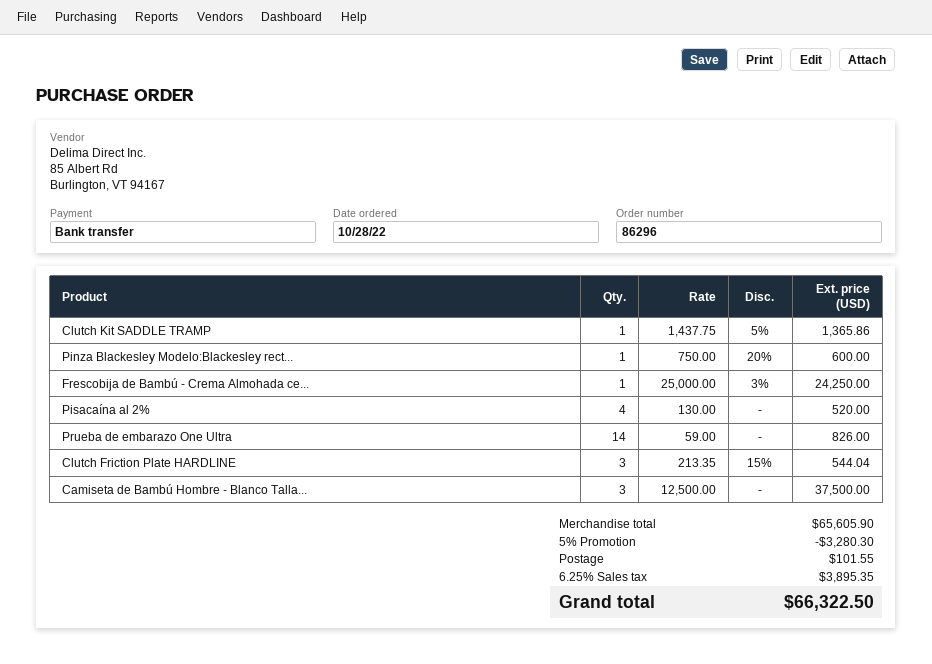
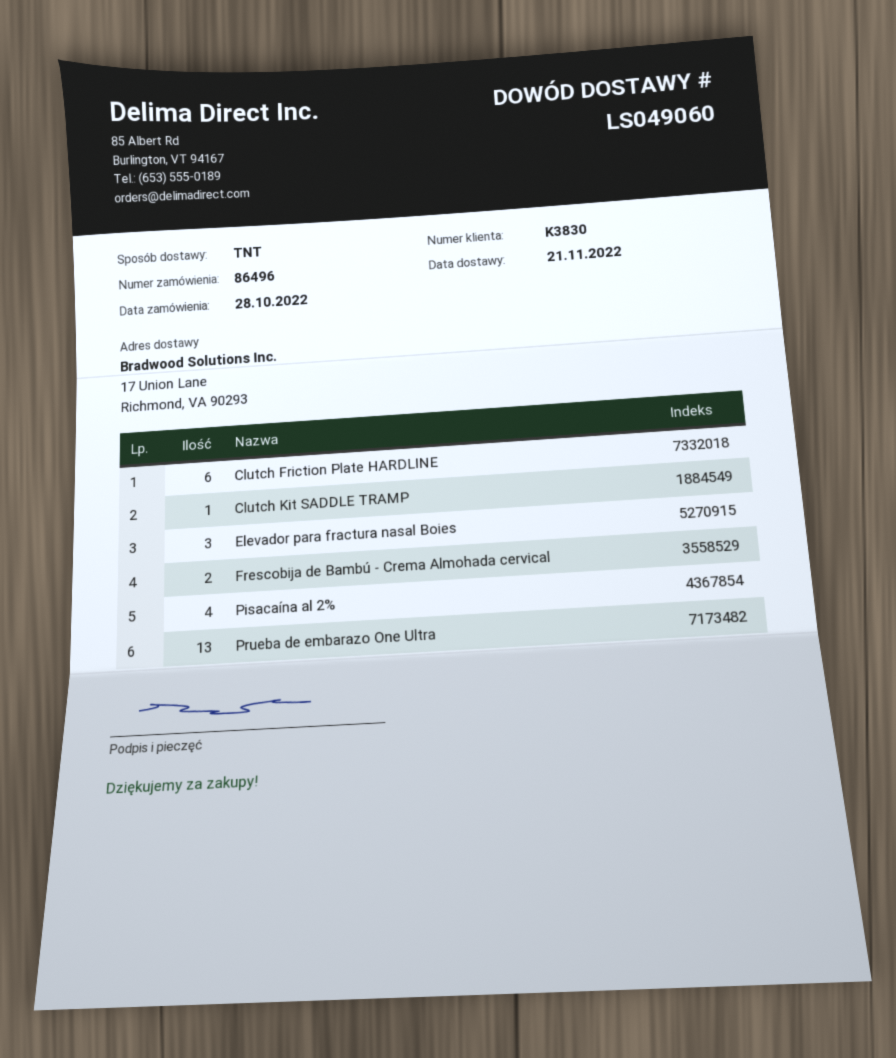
order number: 86296 -> 86496
Pinza Blackesley Modelo:Blackesley rect...: 1 -> none
Frescobija de Bambú - Crema Almohada ce...: 1 -> 2
Prueba de embarazo One Ultra: 14 -> 13
Clutch Friction Plate HARDLINE: 3 -> 6
Camiseta de Bambú Hombre - Blanco Talla...: 3 -> none
Elevador para fractura nasal Boies: none -> 3

